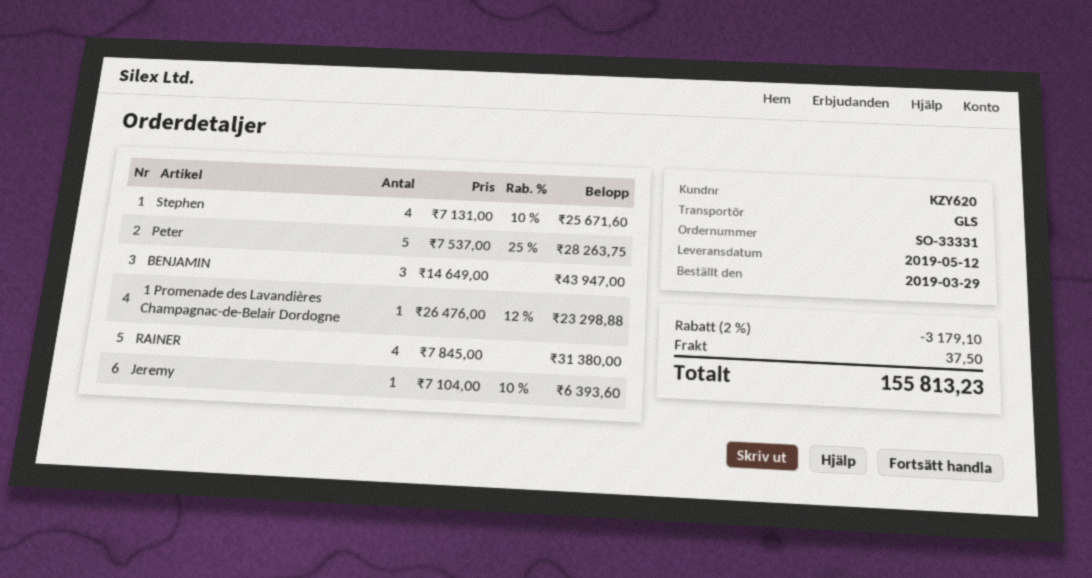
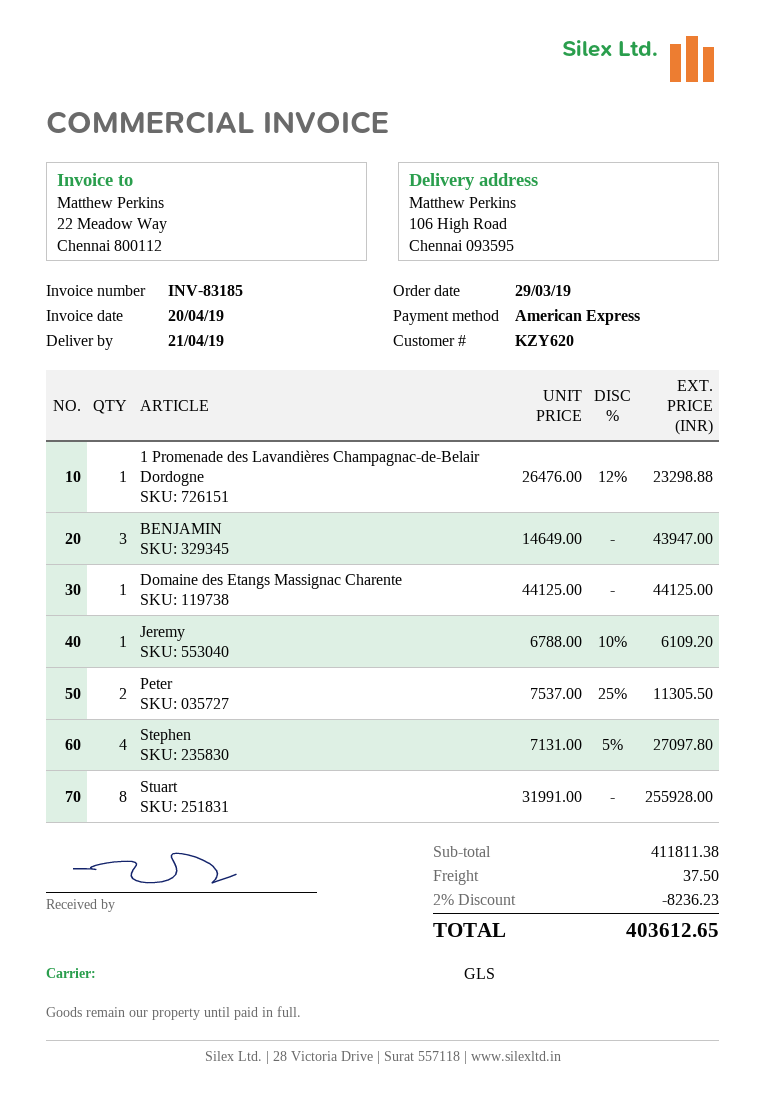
delivery date: 2019-05-12 -> 2019-04-21
Stephen: 4 x 7131.00 - 10% = 25671.60 -> 4 x 7131.00 - 5% = 27097.80
Peter: 5 x 7537.00 - 25% = 28263.75 -> 2 x 7537.00 - 25% = 11305.50
RAINER: 4 x 7845.00 = 31380.00 -> none
Jeremy: 1 x 7104.00 - 10% = 6393.60 -> 1 x 6788.00 - 10% = 6109.20
Domaine des Etangs Massignac Charente: none -> 1 x 44125.00 = 44125.00
Stuart: none -> 8 x 31991.00 = 255928.00
discount: 2% = 3179.10 -> 2% = 8236.23
total: 155813.23 -> 403612.65

